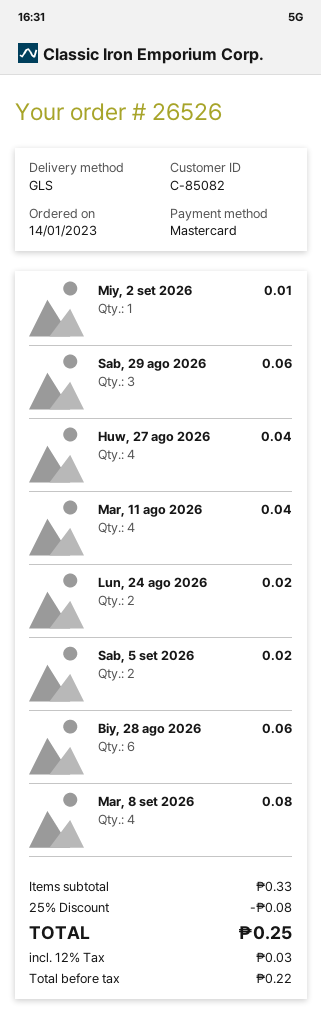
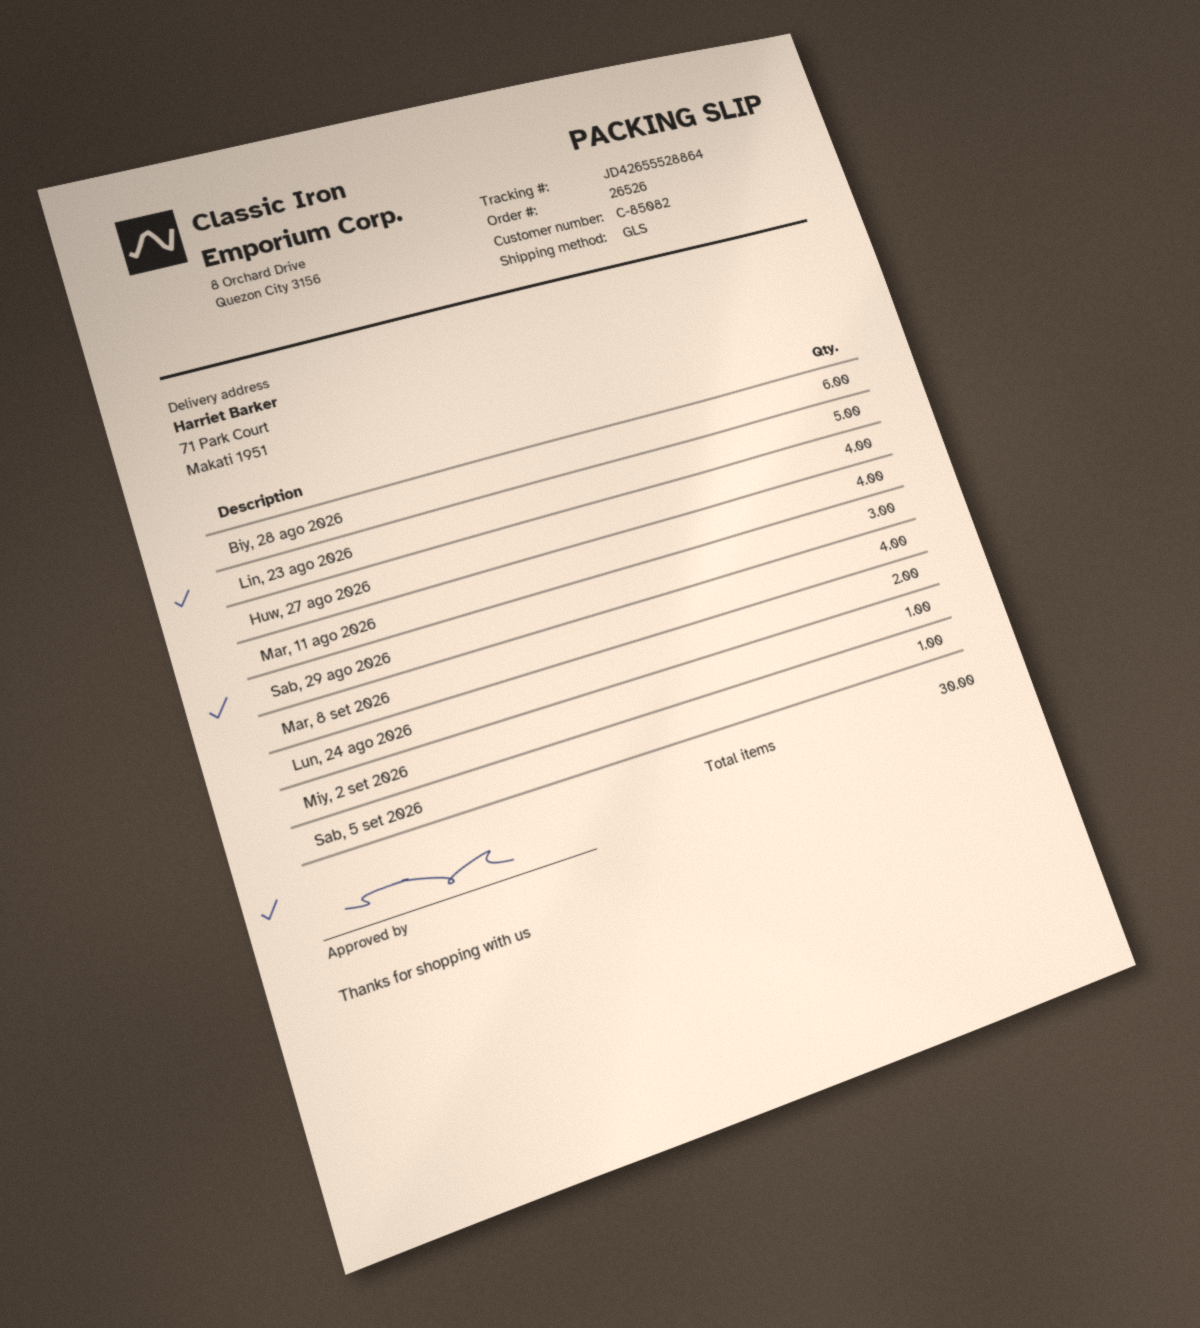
Sab, 5 set 2026: 2 -> 1
Lin, 23 ago 2026: none -> 5

